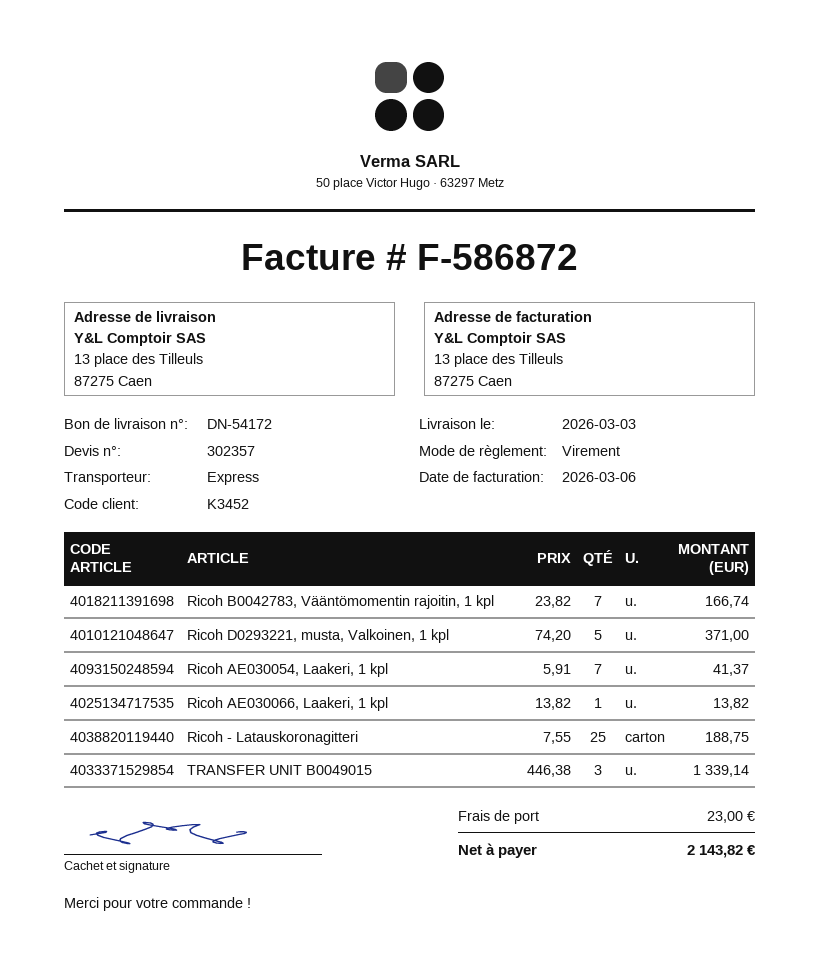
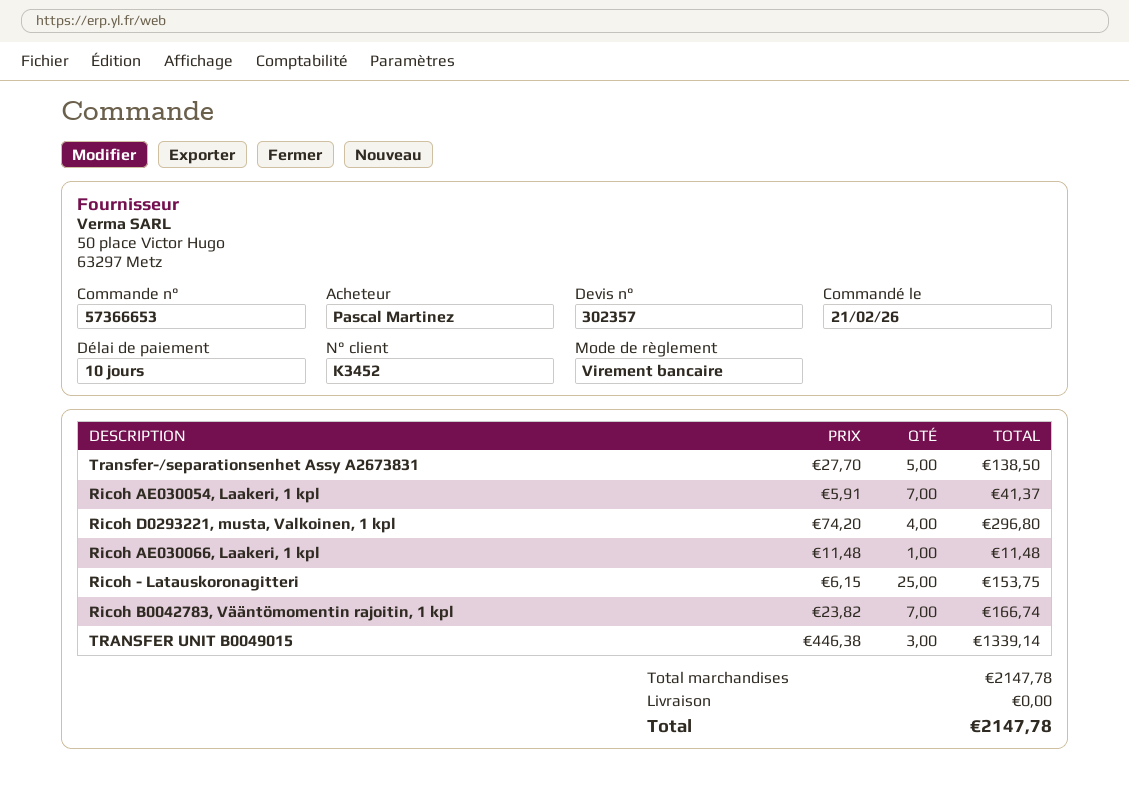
Ricoh D0293221, musta, Valkoinen, 1 kpl: 5 x 74.20 = 371.00 -> 4 x 74.20 = 296.80
Ricoh AE030066, Laakeri, 1 kpl: 1 x 13.82 = 13.82 -> 1 x 11.48 = 11.48
Ricoh - Latauskoronagitteri: 25 x 7.55 = 188.75 -> 25 x 6.15 = 153.75
Transfer-/separationsenhet Assy A2673831: none -> 5 x 27.70 = 138.50
shipping: 23.00 -> 0.00
total: 2143.82 -> 2147.78

